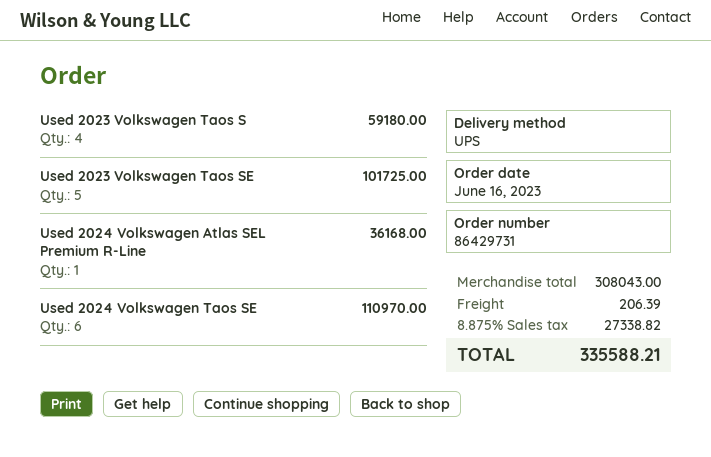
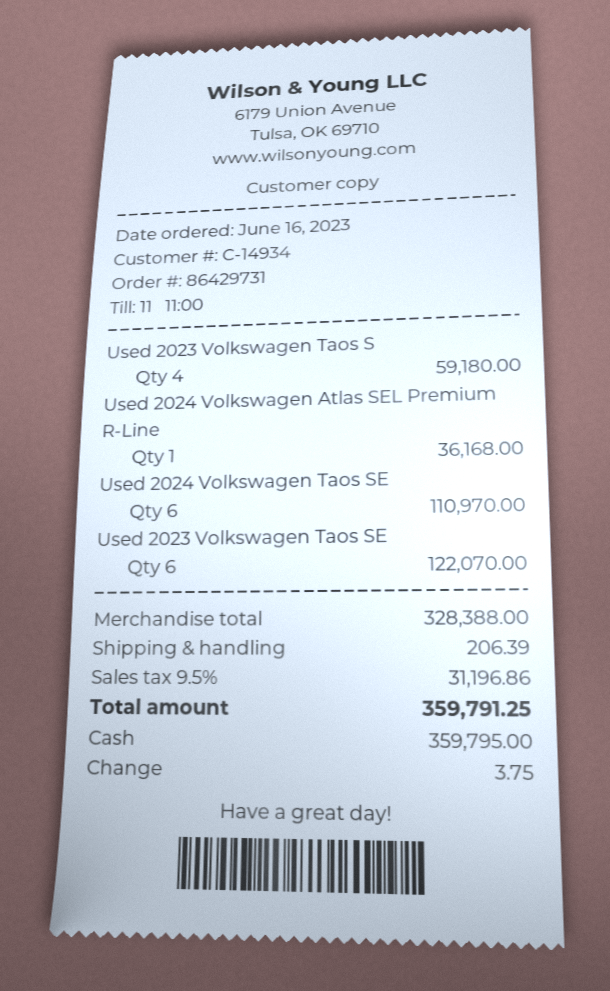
Used 2023 Volkswagen Taos SE: 5 for 101725.00 -> 6 for 122070.00
subtotal: 308043.00 -> 328388.00
tax: 8.875% = 27338.82 -> 9.5% = 31196.86
total: 335588.21 -> 359791.25

